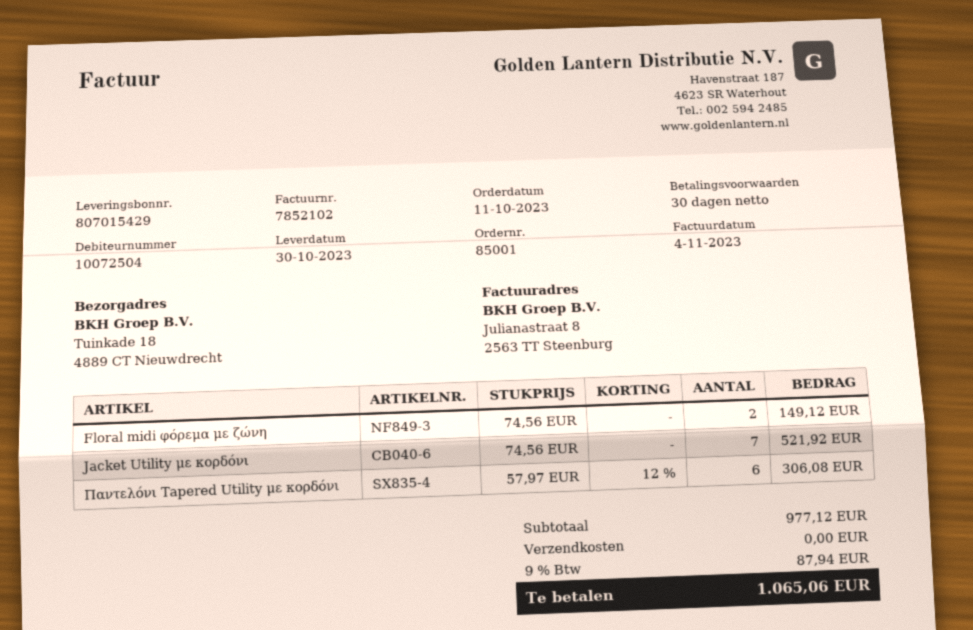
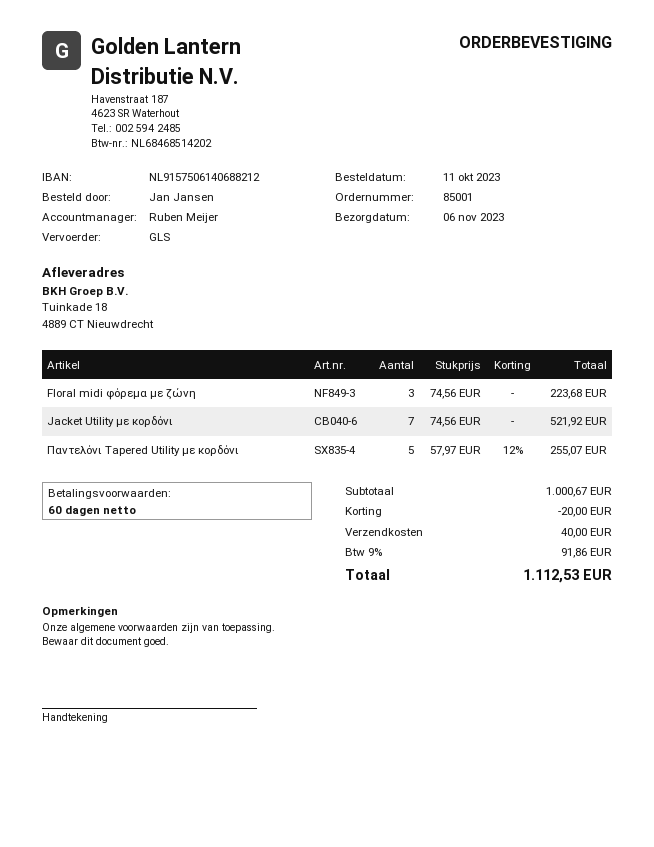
delivery date: 2023-10-30 -> 2023-11-06
payment terms: 30 days -> 60 days
Floral midi φόρεμα με ζώνη: 2 x 74.56 = 149.12 -> 3 x 74.56 = 223.68
Παντελόνι Tapered Utility με κορδόνι: 6 x 57.97 - 12% = 306.08 -> 5 x 57.97 - 12% = 255.07
subtotal: 977.12 -> 1000.67
discount: none -> 20.00
shipping: 0.00 -> 40.00
tax: 9% = 87.94 -> 9% = 91.86
total: 1065.06 -> 1112.53

